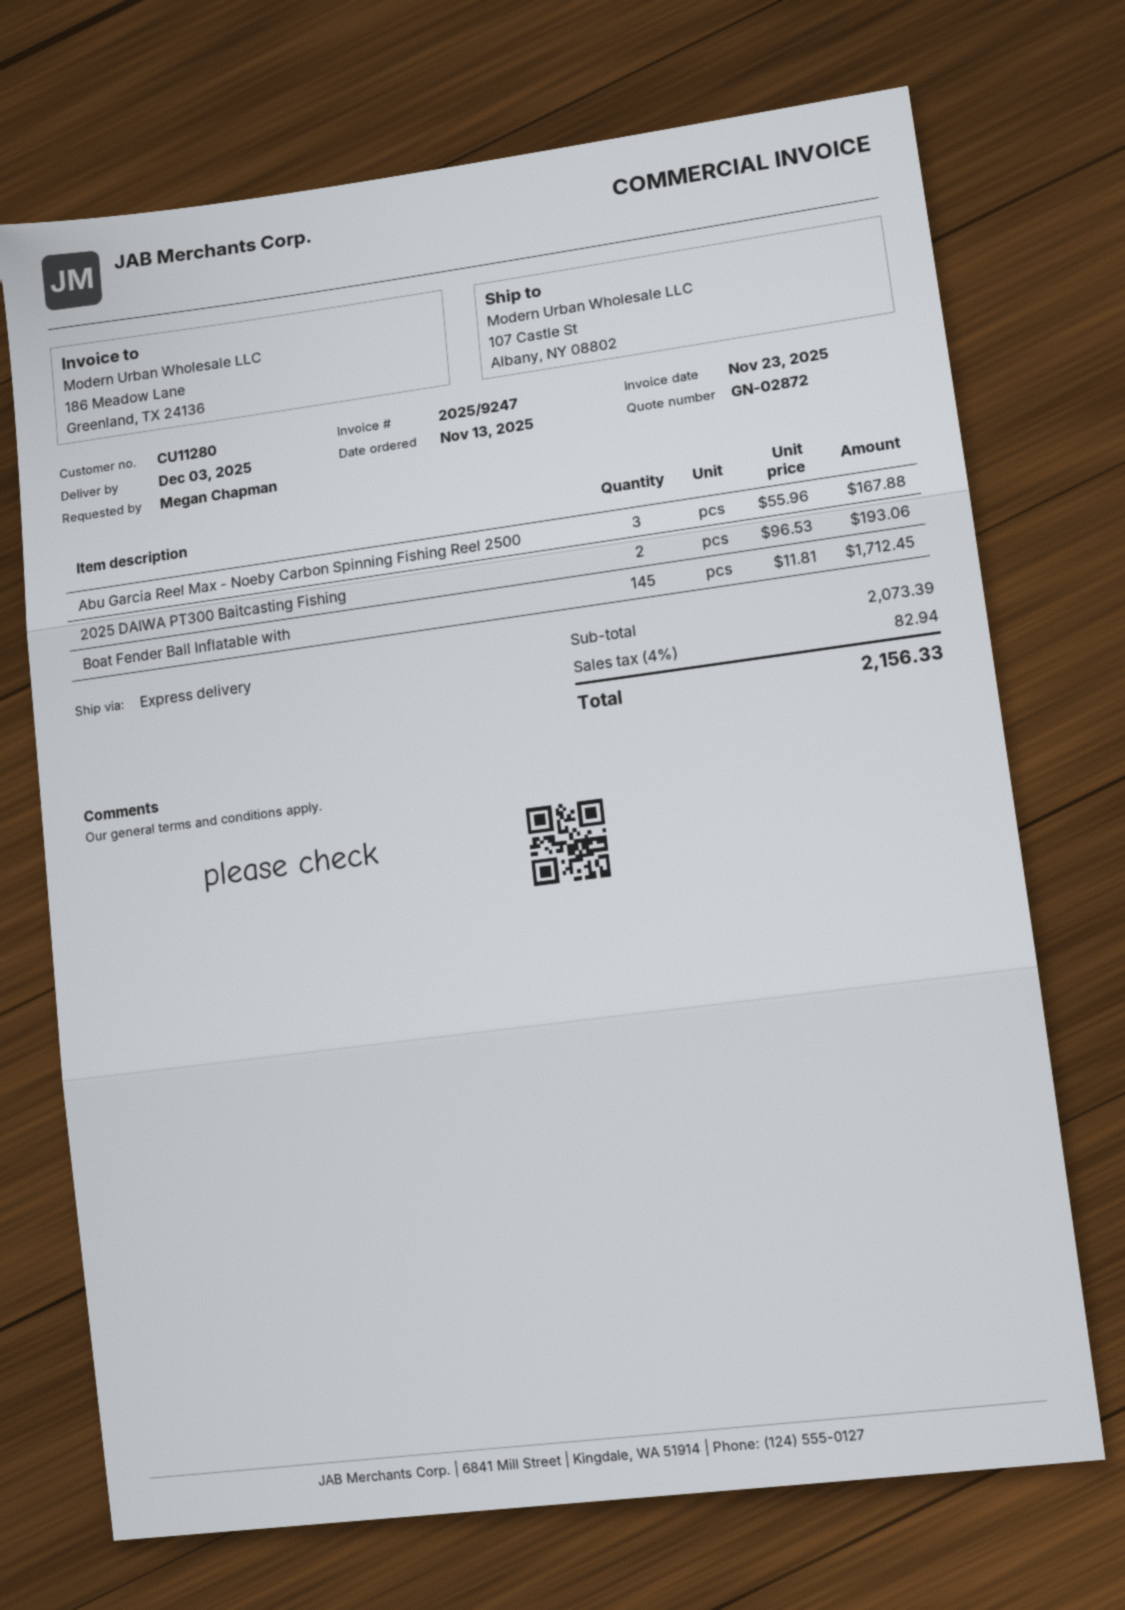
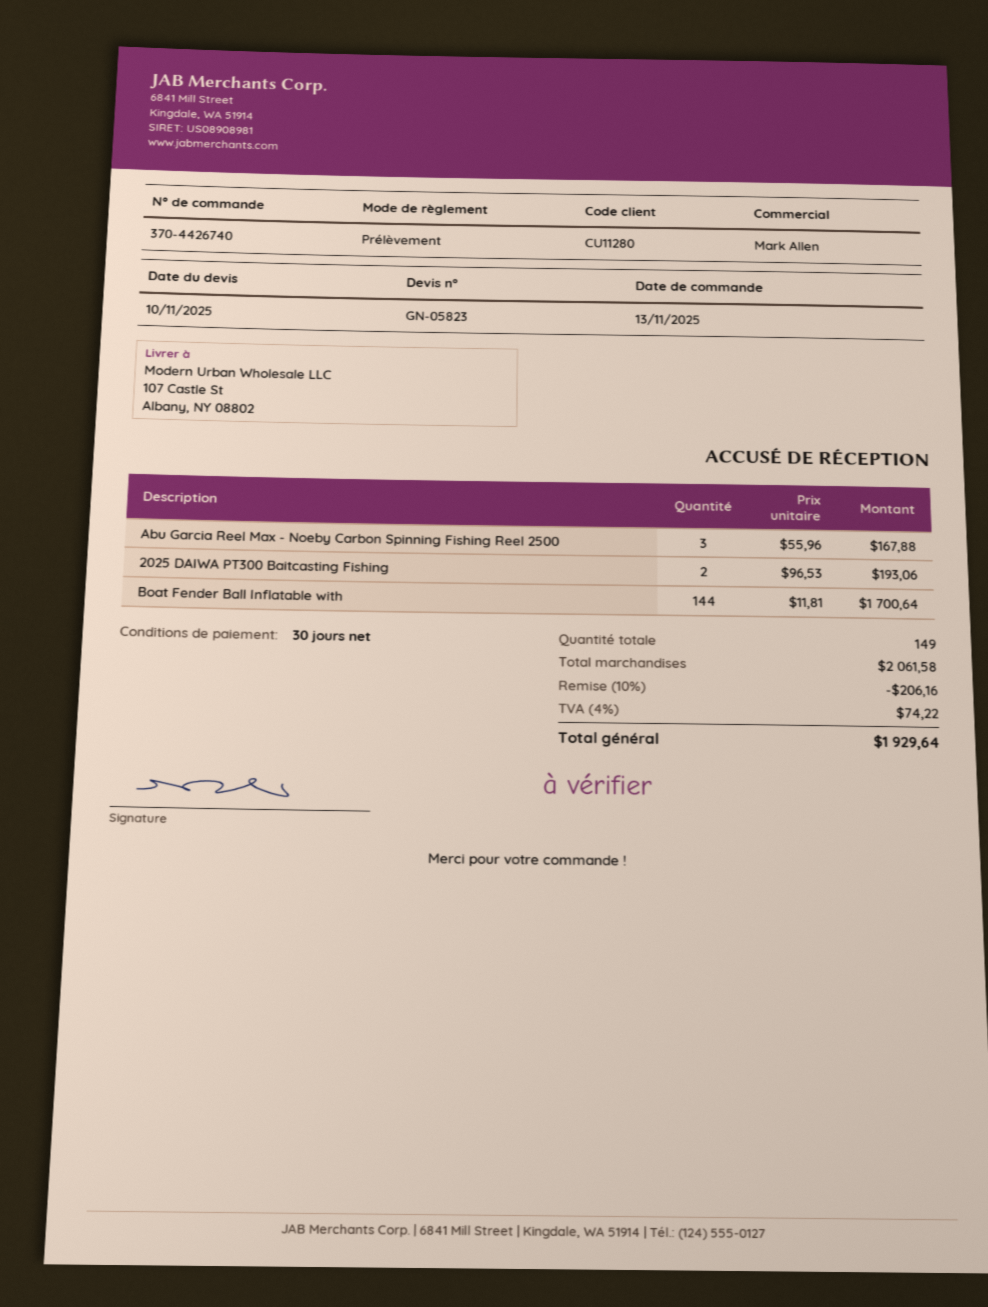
quote number: GN-02872 -> GN-05823
Boat Fender Ball Inflatable with: 145 x 11.81 = 1712.45 -> 144 x 11.81 = 1700.64
subtotal: 2073.39 -> 2061.58
discount: none -> 10% = 206.16
tax: 4% = 82.94 -> 4% = 74.22
total: 2156.33 -> 1929.64

